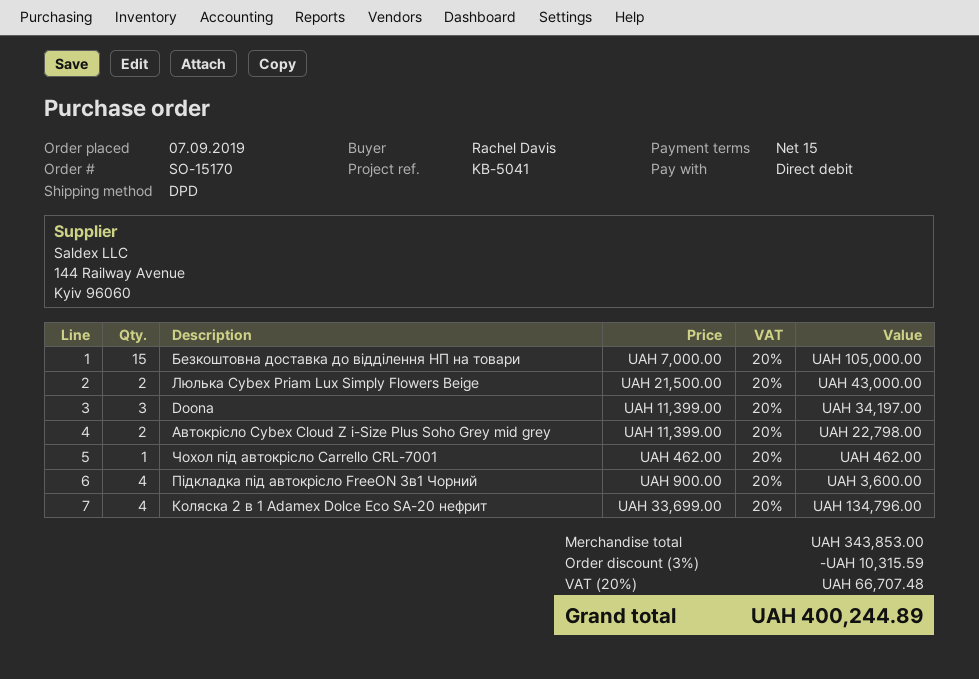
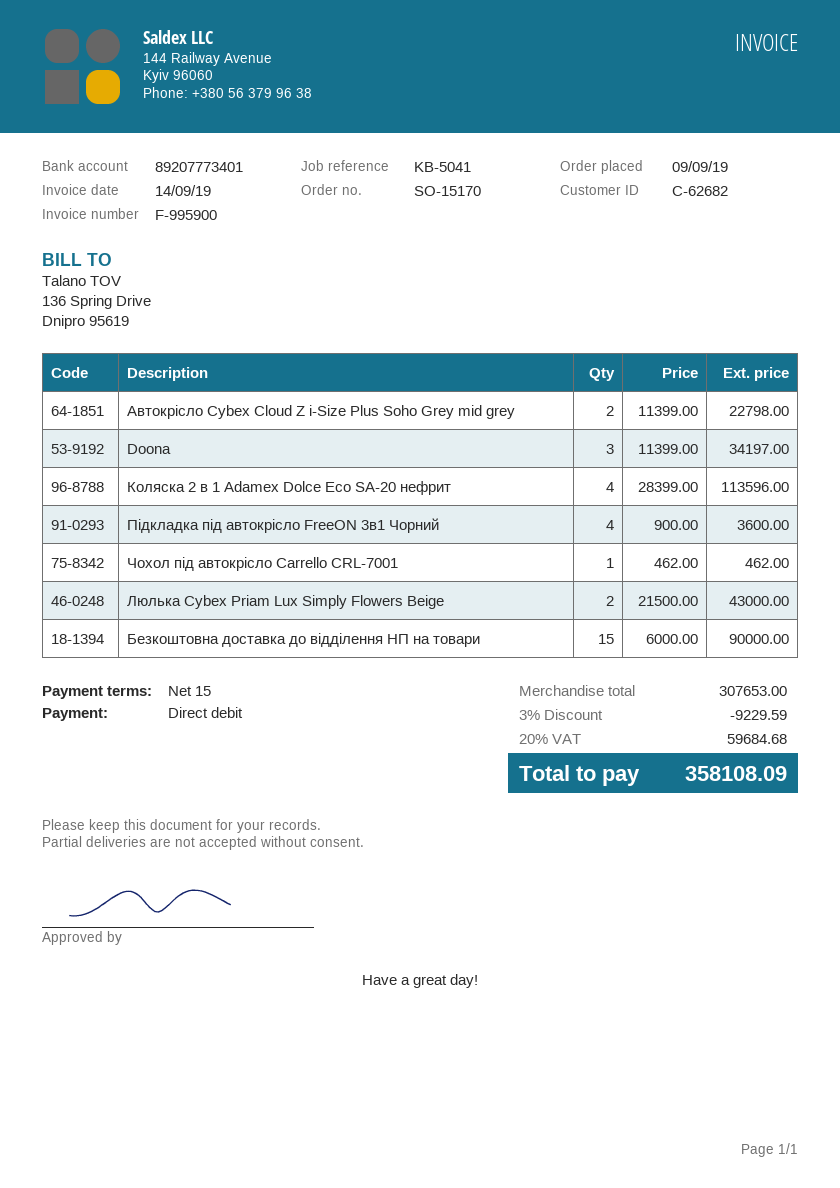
order date: 2019-09-07 -> 2019-09-09
Безкоштовна доставка до відділення НП на товари: 15 x 7000.00 = 105000.00 -> 15 x 6000.00 = 90000.00
Коляска 2 в 1 Adamex Dolce Eco SA-20 нефрит: 4 x 33699.00 = 134796.00 -> 4 x 28399.00 = 113596.00
subtotal: 343853.00 -> 307653.00
discount: 3% = 10315.59 -> 3% = 9229.59
tax: 20% = 66707.48 -> 20% = 59684.68
total: 400244.89 -> 358108.09

